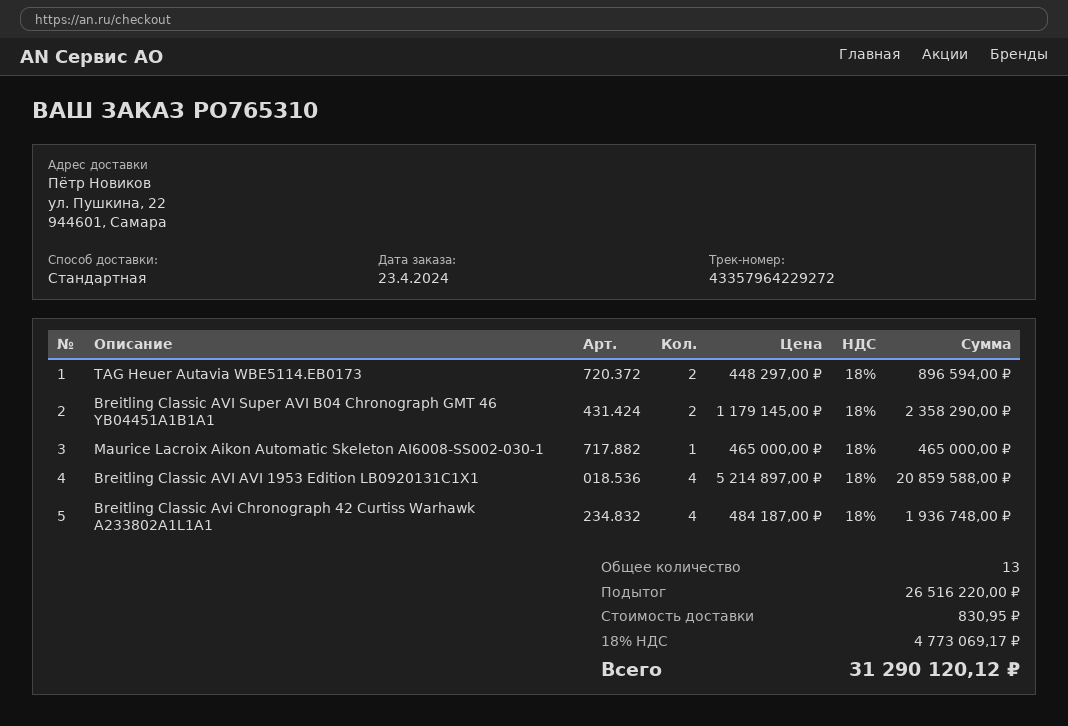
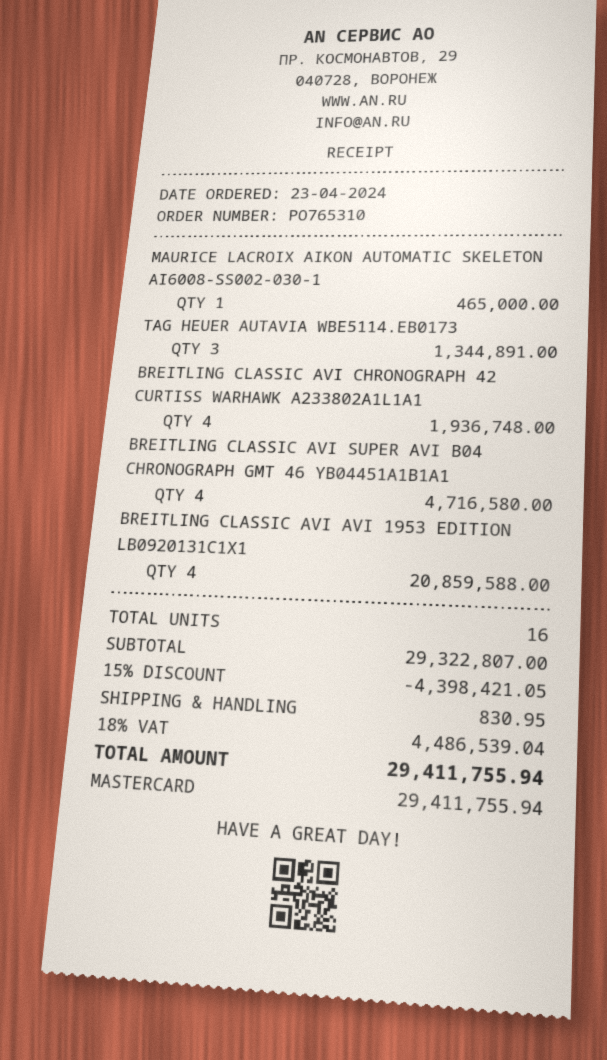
TAG Heuer Autavia WBE5114.EB0173: 2 for 896594.00 -> 3 for 1344891.00
Breitling Classic AVI Super AVI B04 Chronograph GMT 46 YB04451A1B1A1: 2 for 2358290.00 -> 4 for 4716580.00
total quantity: 13 -> 16
subtotal: 26516220.00 -> 29322807.00
discount: none -> 15% = 4398421.05
tax: 18% = 4773069.17 -> 18% = 4486539.04
total: 31290120.12 -> 29411755.94

